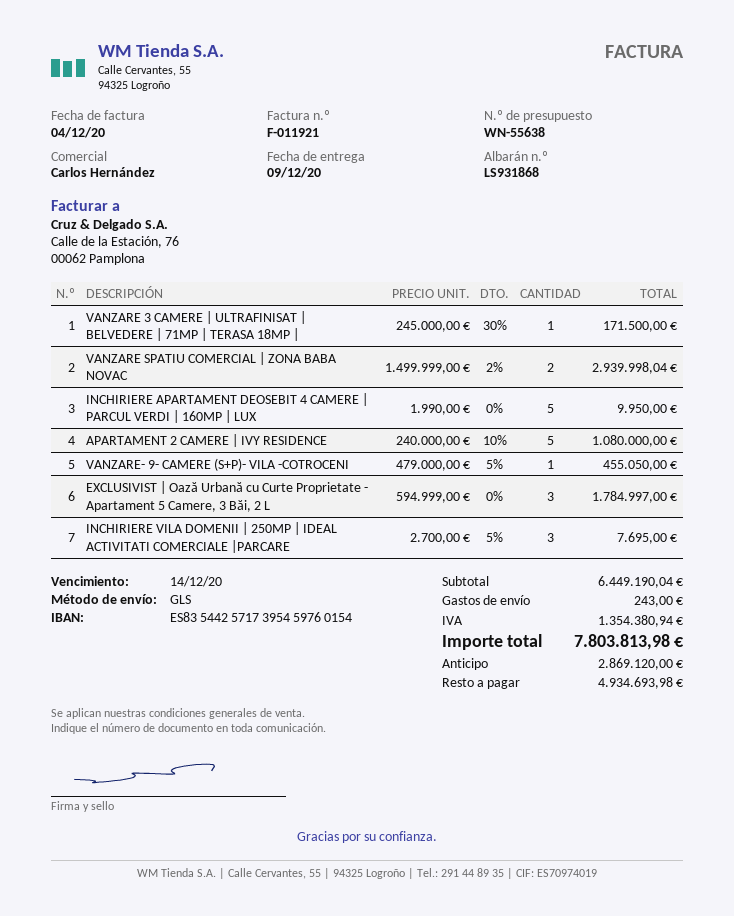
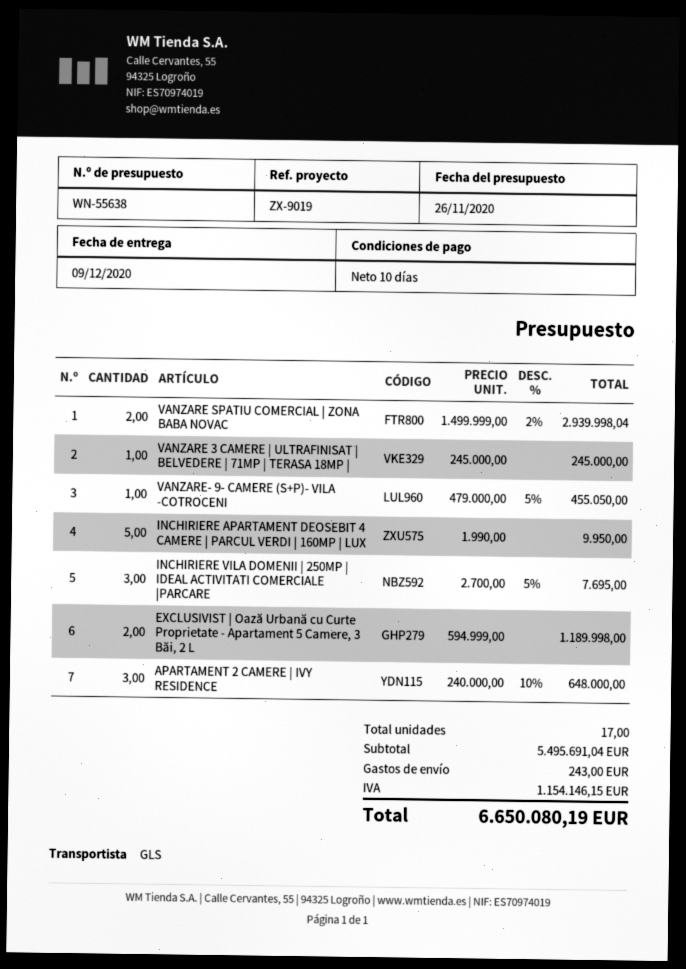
VANZARE 3 CAMERE | ULTRAFINISAT | BELVEDERE | 71MP | TERASA 18MP |: 1 x 245000.00 - 30% = 171500.00 -> 1 x 245000.00 = 245000.00
APARTAMENT 2 CAMERE | IVY RESIDENCE: 5 x 240000.00 - 10% = 1080000.00 -> 3 x 240000.00 - 10% = 648000.00
EXCLUSIVIST | Oază Urbană cu Curte Proprietate - Apartament 5 Camere, 3 Băi, 2 L: 3 x 594999.00 = 1784997.00 -> 2 x 594999.00 = 1189998.00
subtotal: 6449190.04 -> 5495691.04
tax: 1354380.94 -> 1154146.15
total: 7803813.98 -> 6650080.19

